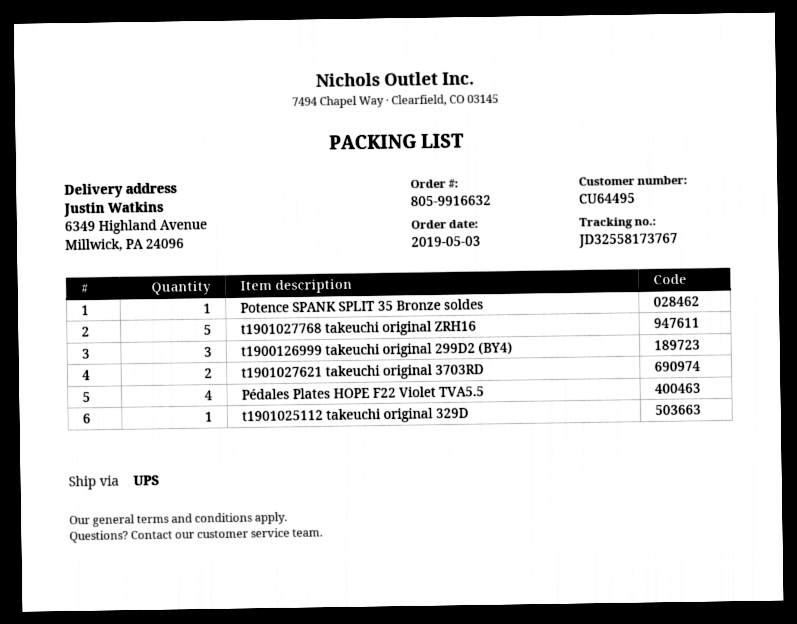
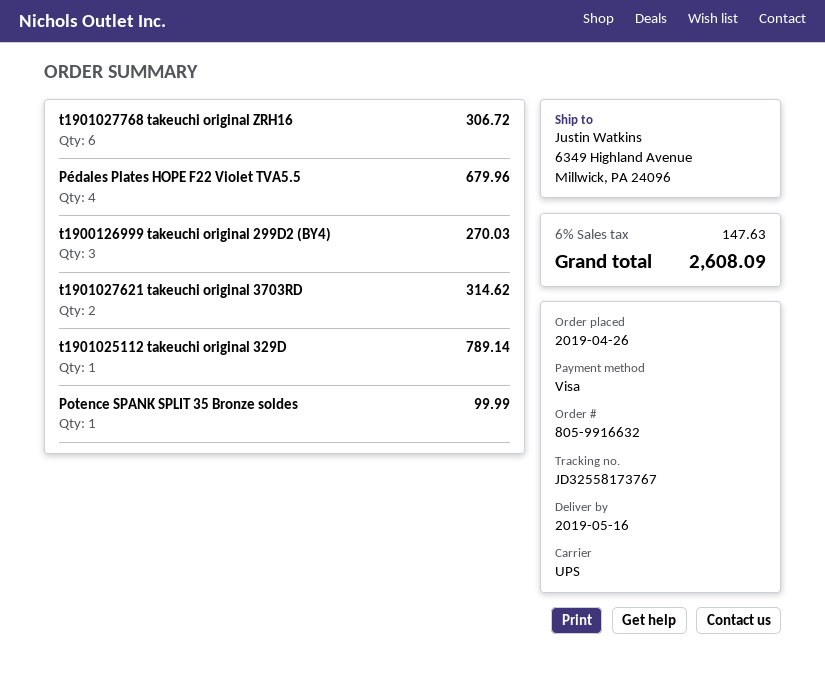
order date: 2019-05-03 -> 2019-04-26
t1901027768 takeuchi original ZRH16: 5 -> 6

